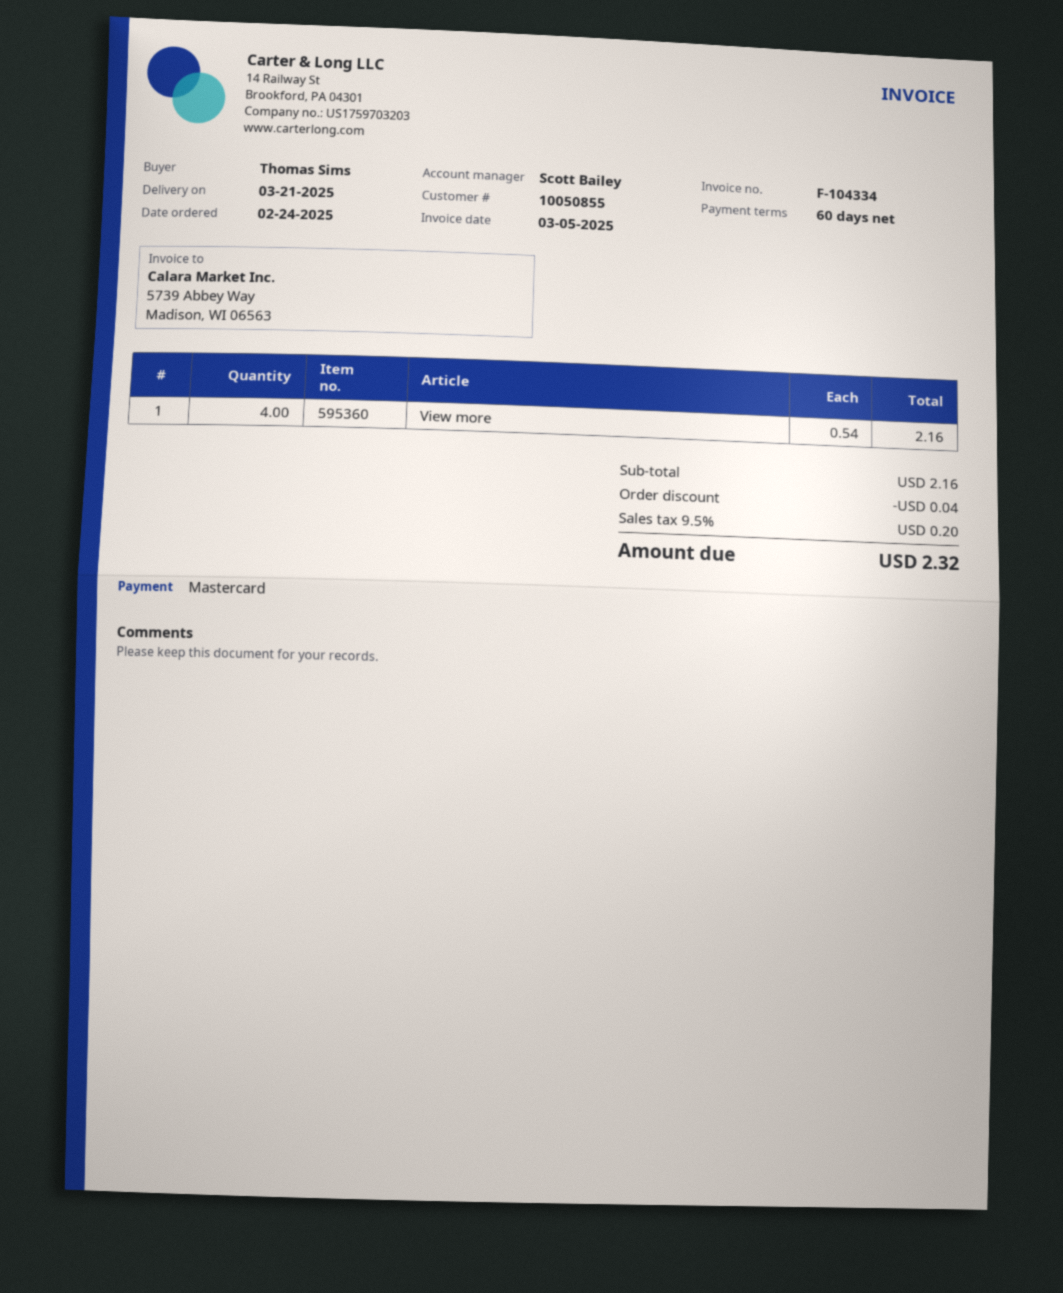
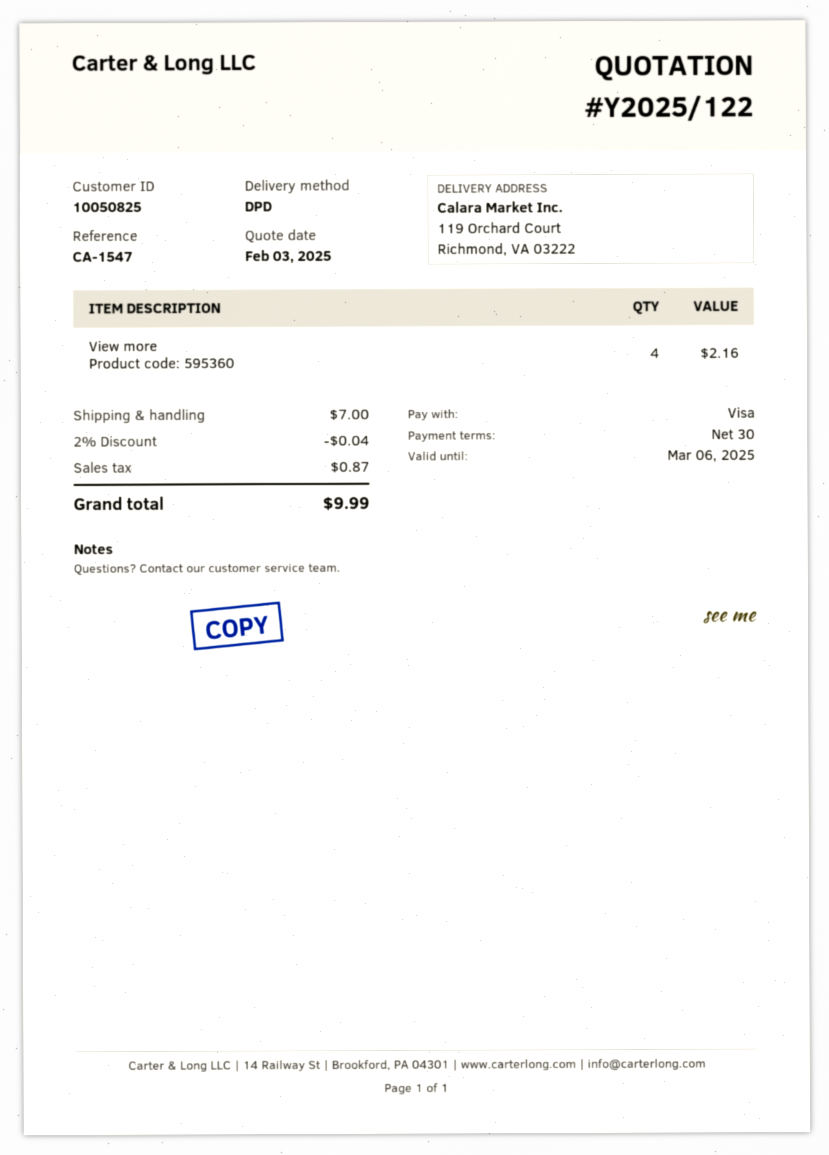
payment terms: 60 days -> 30 days
customer number: 10050855 -> 10050825
payment method: Mastercard -> Visa
shipping: none -> 7.00
tax: 0.20 -> 0.87
total: 2.32 -> 9.99

